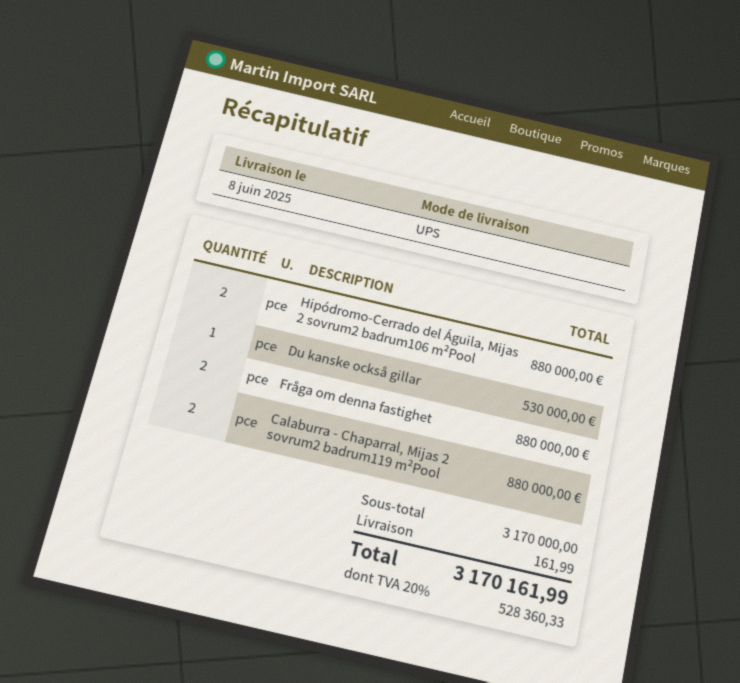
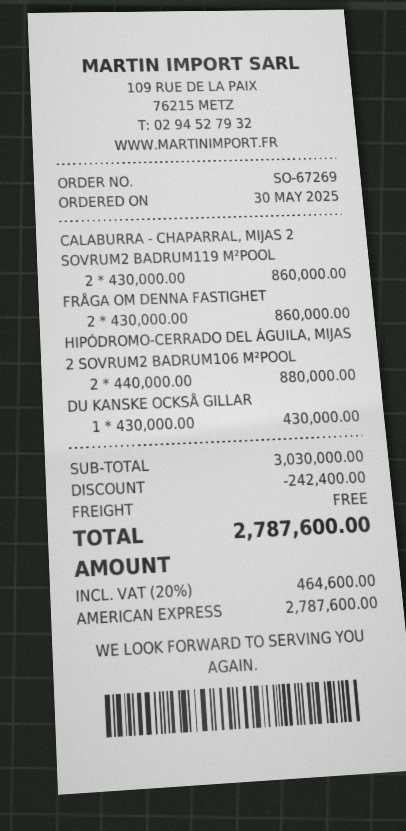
Du kanske också gillar: 1 for 530000.00 -> 1 for 430000.00
Fråga om denna fastighet: 2 for 880000.00 -> 2 for 860000.00
Calaburra - Chaparral, Mijas 2 sovrum2 badrum119 m²Pool: 2 for 880000.00 -> 2 for 860000.00
subtotal: 3170000.00 -> 3030000.00
discount: none -> 242400.00
shipping: 161.99 -> 0.00
tax: 20% = 528360.33 -> 20% = 464600.00
total: 3170161.99 -> 2787600.00

